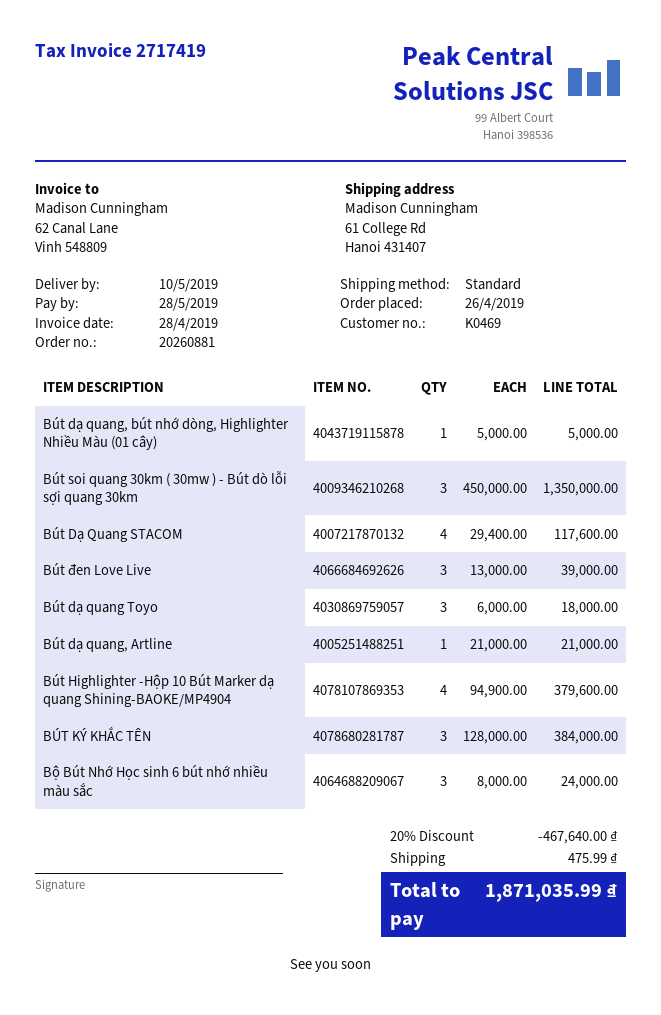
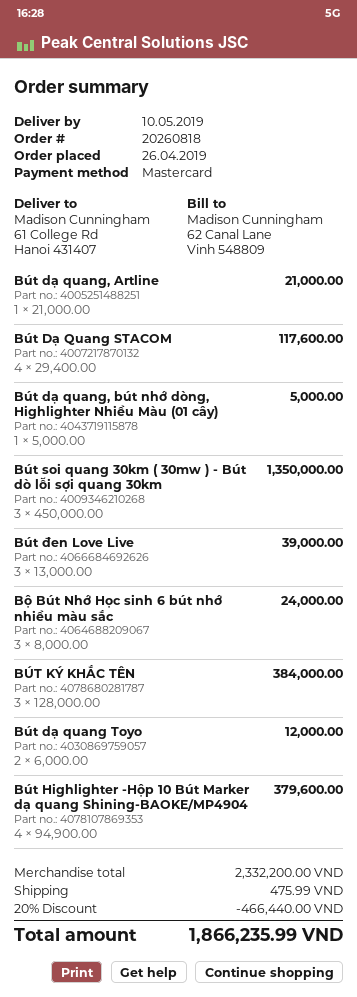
order number: 20260881 -> 20260818
Bút dạ quang Toyo: 3 x 6000.00 = 18000.00 -> 2 x 6000.00 = 12000.00
discount: 20% = 467640.00 -> 20% = 466440.00
total: 1871035.99 -> 1866235.99

